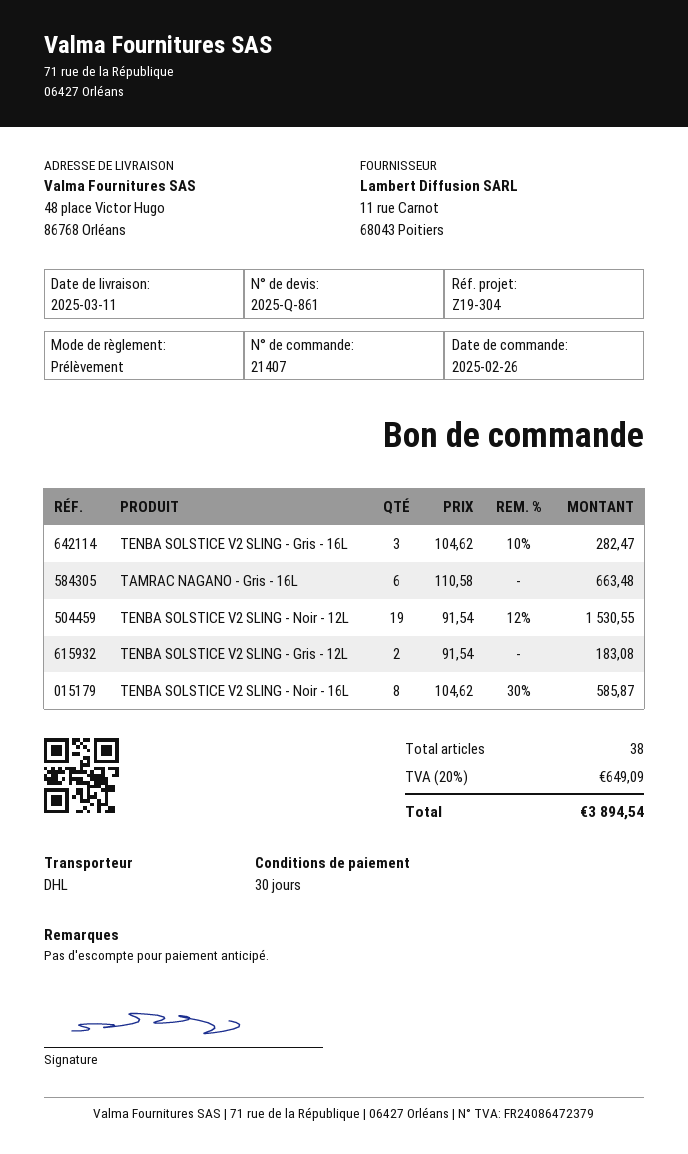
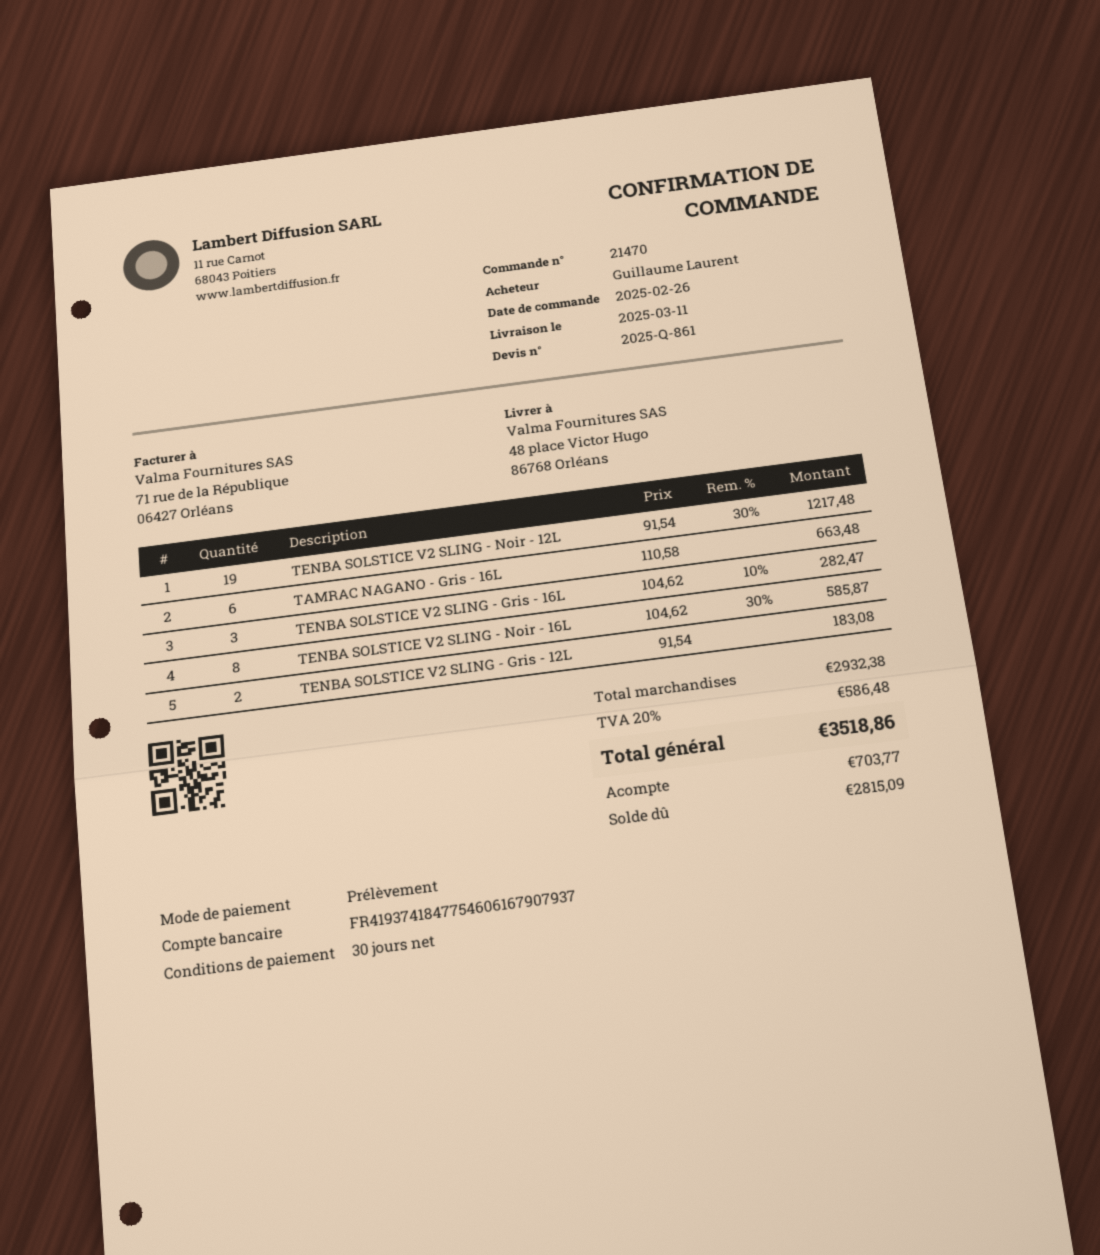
order number: 21407 -> 21470
TENBA SOLSTICE V2 SLING - Noir - 12L: 19 x 91.54 - 12% = 1530.55 -> 19 x 91.54 - 30% = 1217.48
tax: 20% = 649.09 -> 20% = 586.48
total: 3894.54 -> 3518.86

